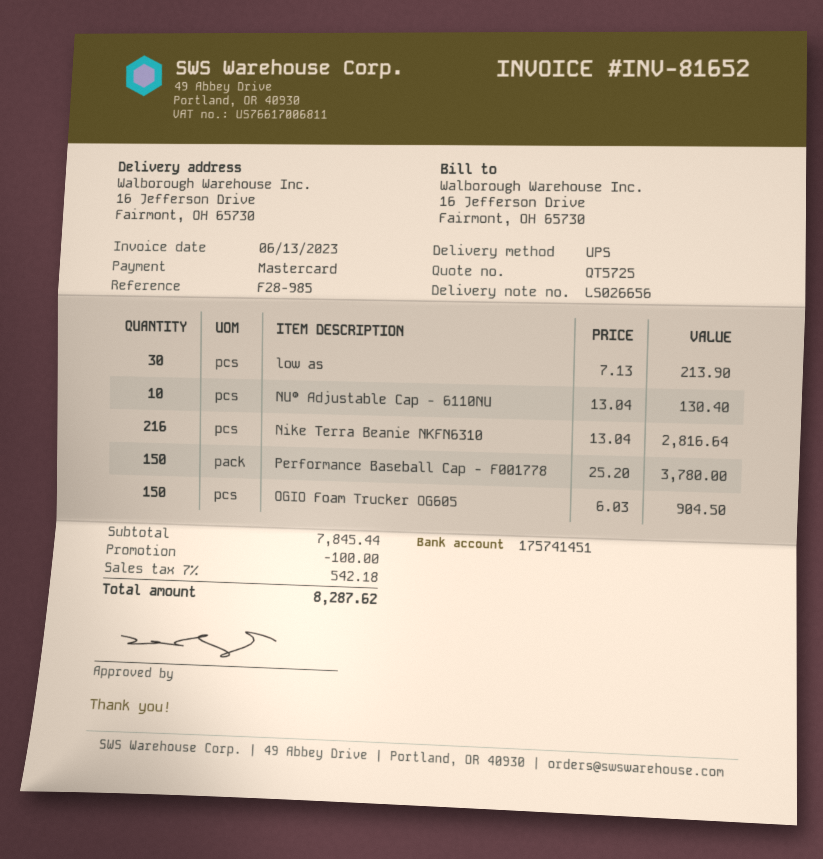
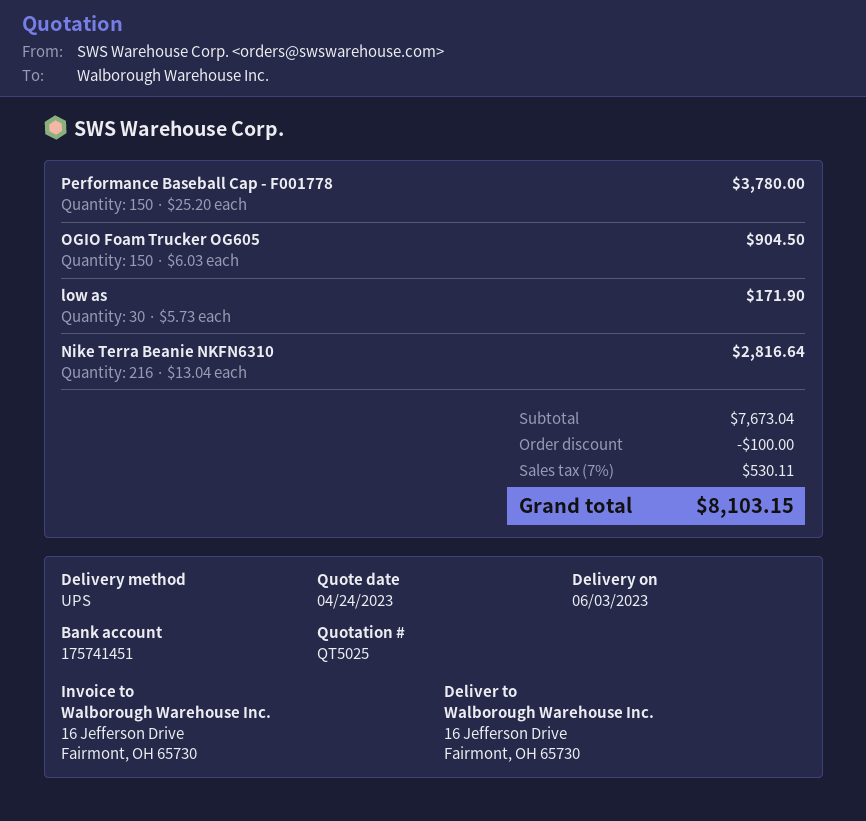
quote number: QT5725 -> QT5025
low as: 30 x 7.13 = 213.90 -> 30 x 5.73 = 171.90
NU® Adjustable Cap - 6110NU: 10 x 13.04 = 130.40 -> none
subtotal: 7845.44 -> 7673.04
tax: 7% = 542.18 -> 7% = 530.11
total: 8287.62 -> 8103.15

